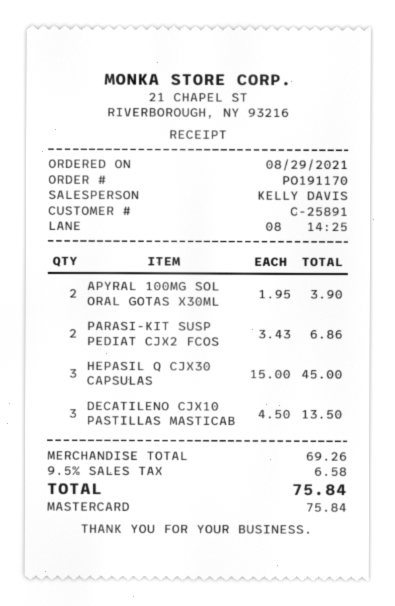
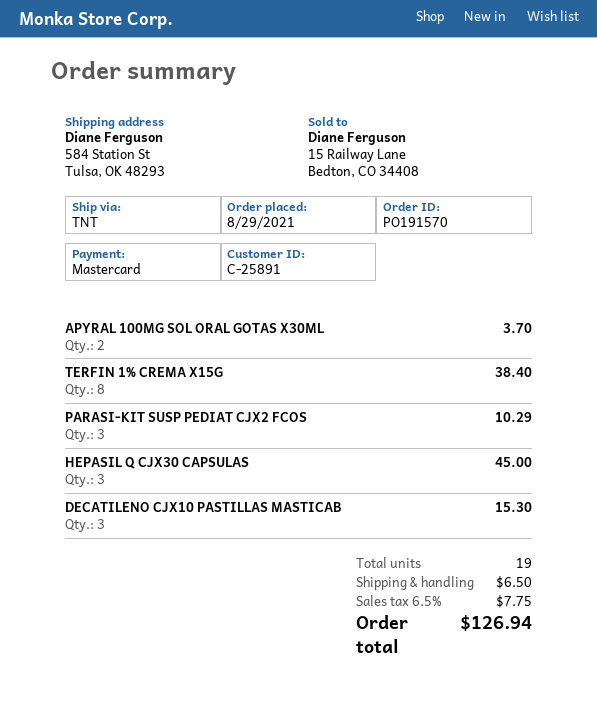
order number: PO191170 -> PO191570
APYRAL 100MG SOL ORAL GOTAS X30ML: 2 for 3.90 -> 2 for 3.70
PARASI-KIT SUSP PEDIAT CJX2 FCOS: 2 for 6.86 -> 3 for 10.29
DECATILENO CJX10 PASTILLAS MASTICAB: 3 for 13.50 -> 3 for 15.30
TERFIN 1% CREMA X15G: none -> 8 for 38.40
shipping: none -> 6.50
tax: 9.5% = 6.58 -> 6.5% = 7.75
total: 75.84 -> 126.94

